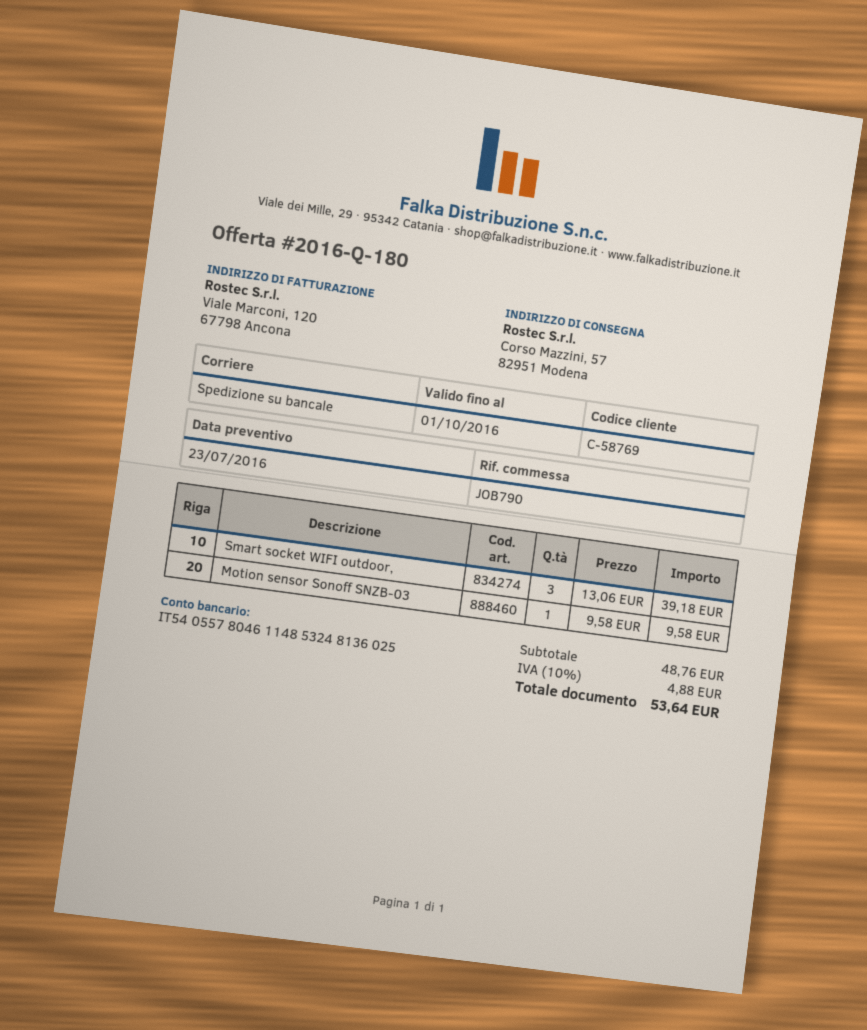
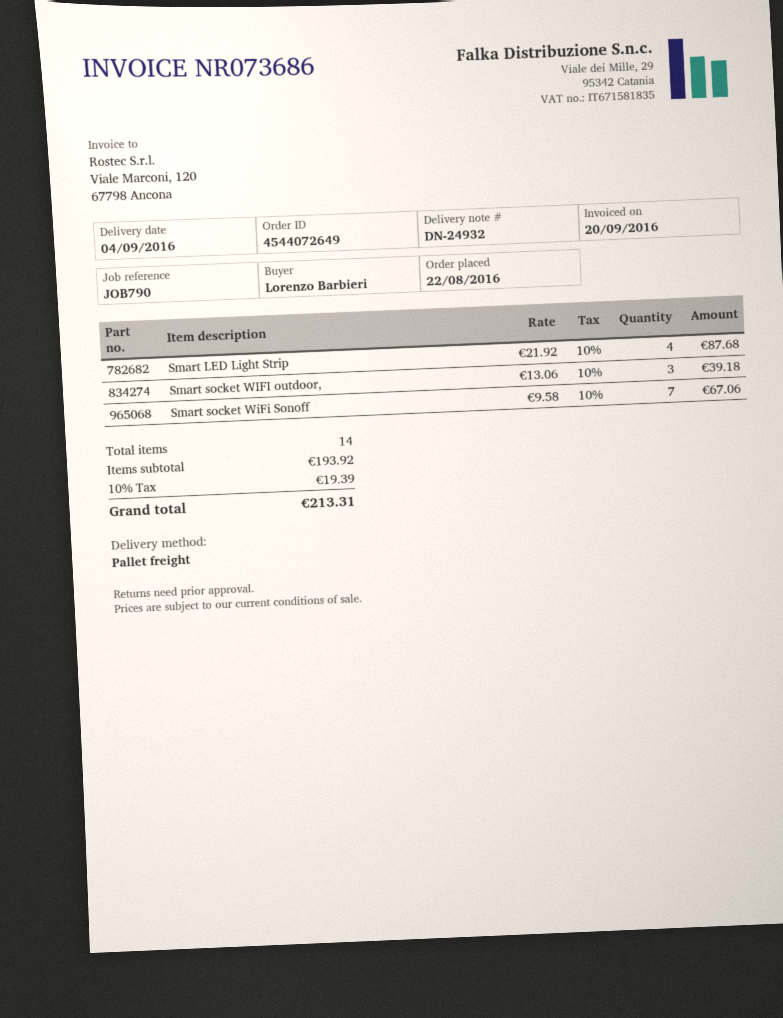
Motion sensor Sonoff SNZB-03: 1 x 9.58 = 9.58 -> none
Smart LED Light Strip: none -> 4 x 21.92 = 87.68
Smart socket WiFi Sonoff: none -> 7 x 9.58 = 67.06
subtotal: 48.76 -> 193.92
tax: 10% = 4.88 -> 10% = 19.39
total: 53.64 -> 213.31

